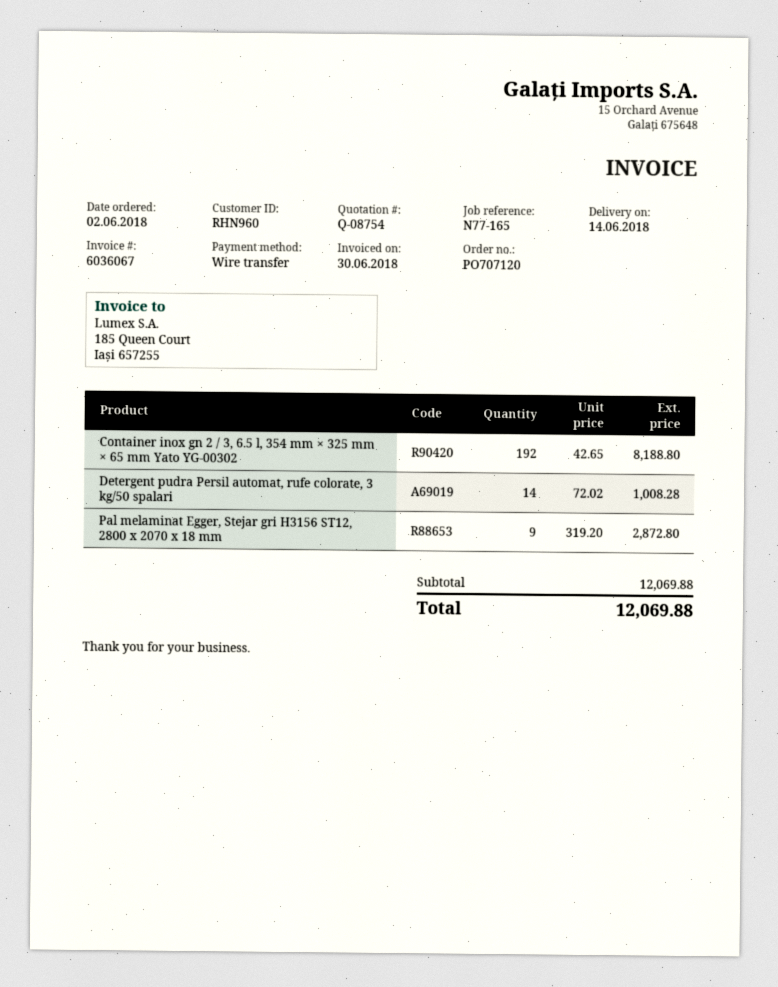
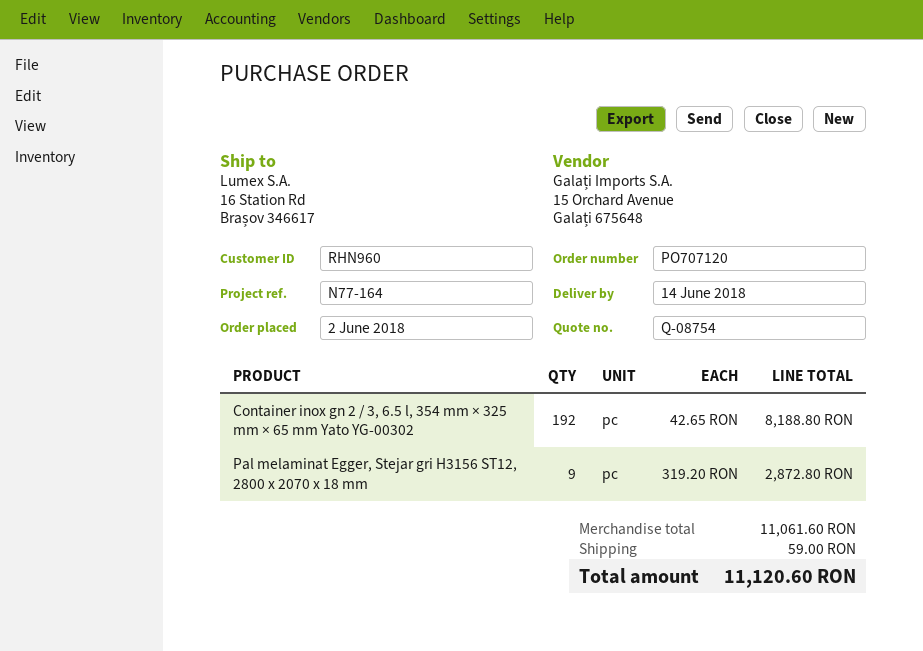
reference: N77-165 -> N77-164
Detergent pudra Persil automat, rufe colorate, 3 kg/50 spalari: 14 x 72.02 = 1008.28 -> none
subtotal: 12069.88 -> 11061.60
shipping: none -> 59.00
total: 12069.88 -> 11120.60

